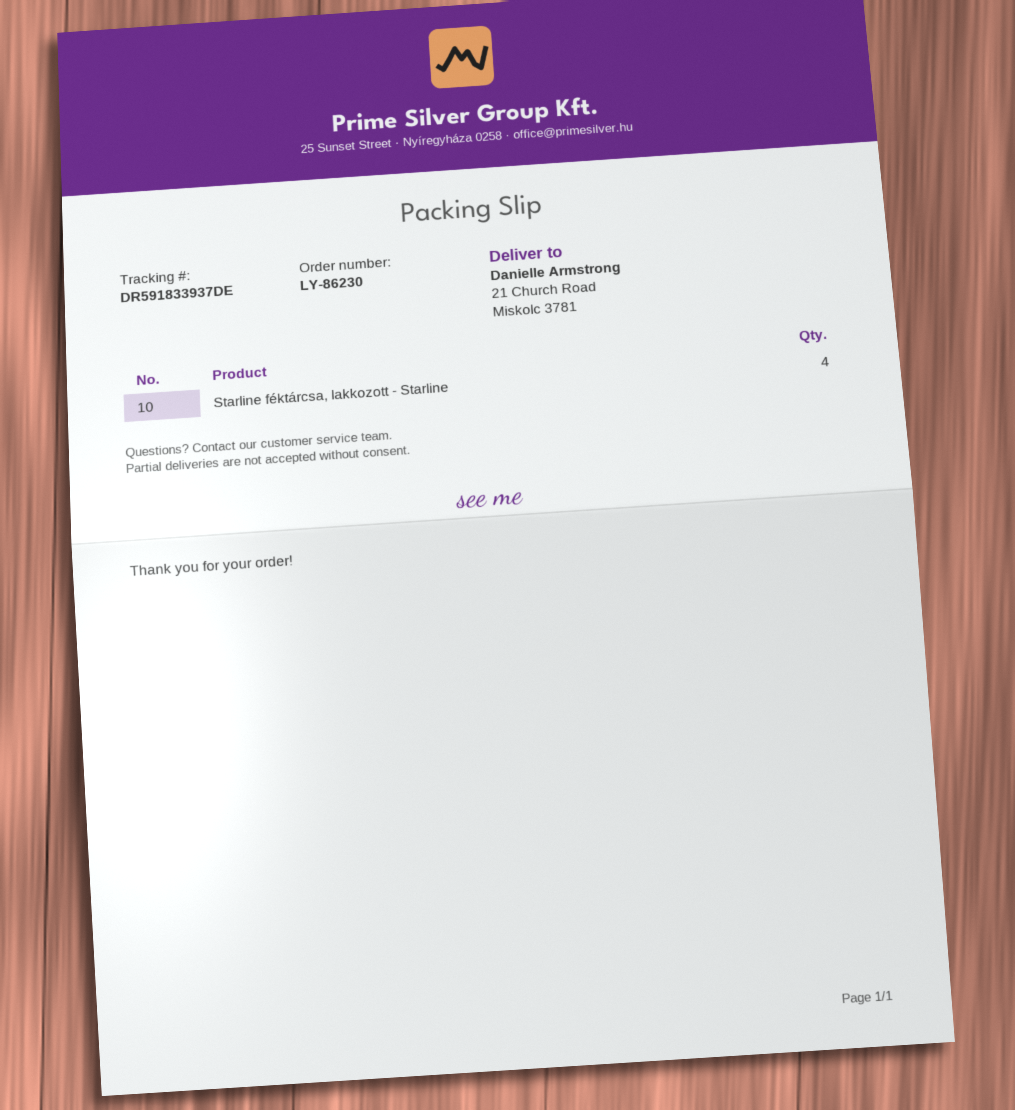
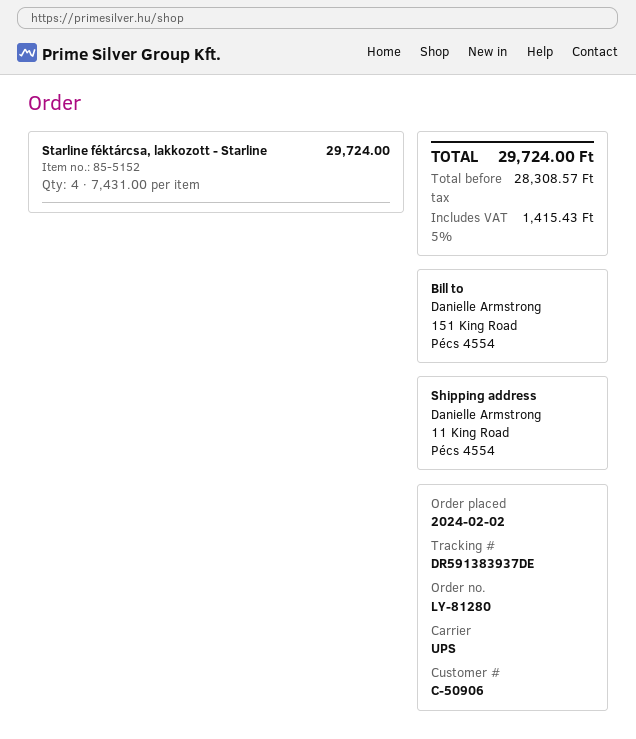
order number: LY-86230 -> LY-81280
tracking number: DR591833937DE -> DR591383937DE
ship to: 21 Church Road, Miskolc 3781 -> 11 King Road, Pécs 4554

